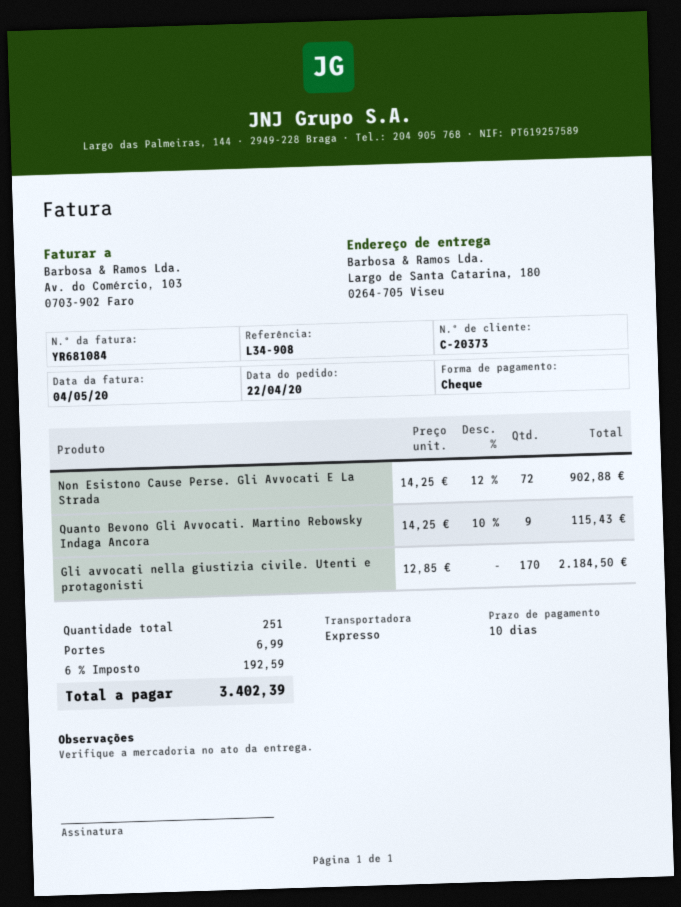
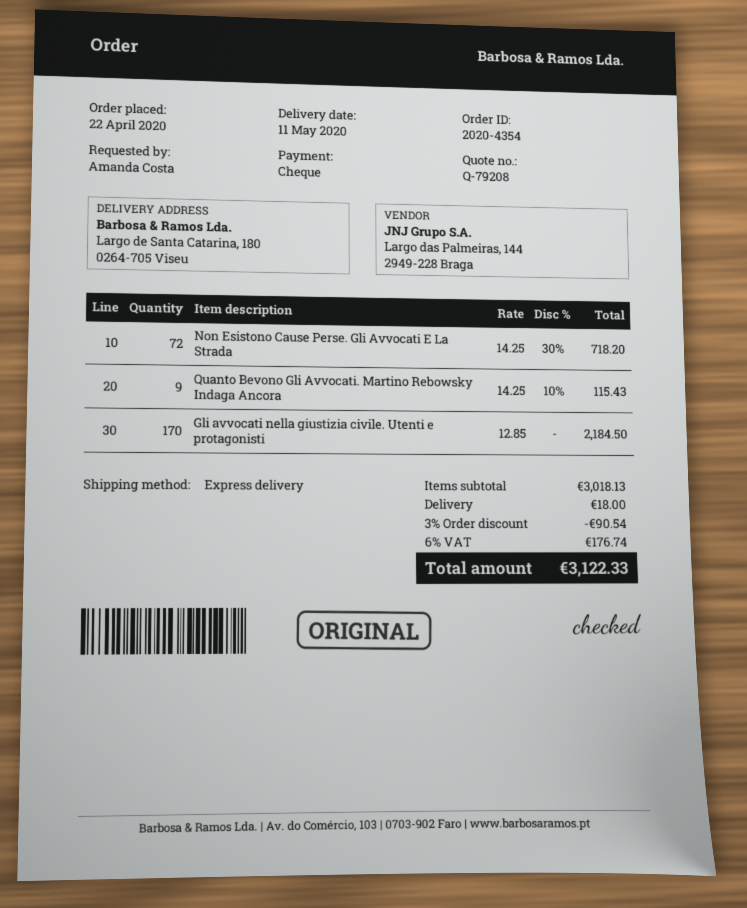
Non Esistono Cause Perse. Gli Avvocati E La Strada: 72 x 14.25 - 12% = 902.88 -> 72 x 14.25 - 30% = 718.20
discount: none -> 3% = 90.54
shipping: 6.99 -> 18.00
tax: 6% = 192.59 -> 6% = 176.74
total: 3402.39 -> 3122.33

